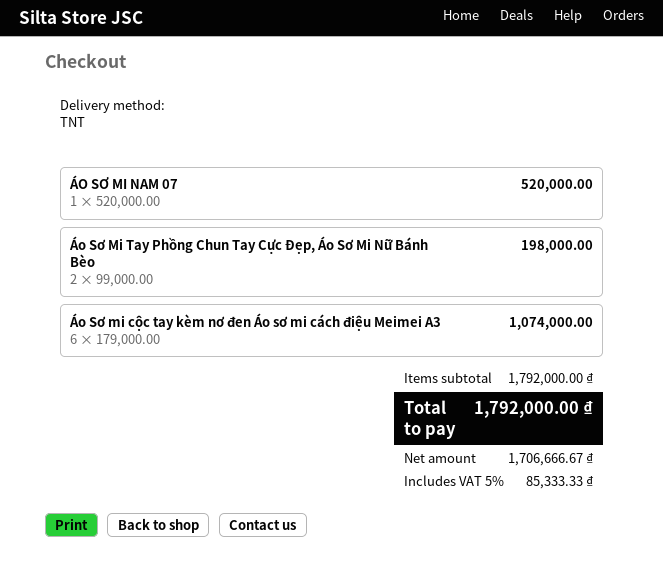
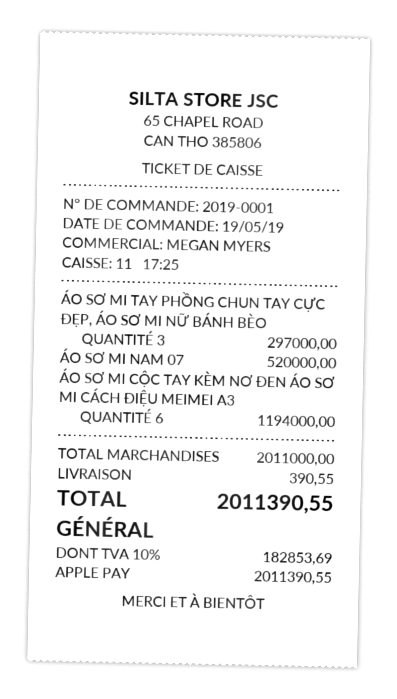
Áo Sơ Mi Tay Phồng Chun Tay Cực Đẹp, Áo Sơ Mi Nữ Bánh Bèo: 2 for 198000.00 -> 3 for 297000.00
Áo Sơ mi cộc tay kèm nơ đen Áo sơ mi cách điệu Meimei A3: 6 for 1074000.00 -> 6 for 1194000.00
subtotal: 1792000.00 -> 2011000.00
shipping: none -> 390.55
tax: 5% = 85333.33 -> 10% = 182853.69
total: 1792000.00 -> 2011390.55

